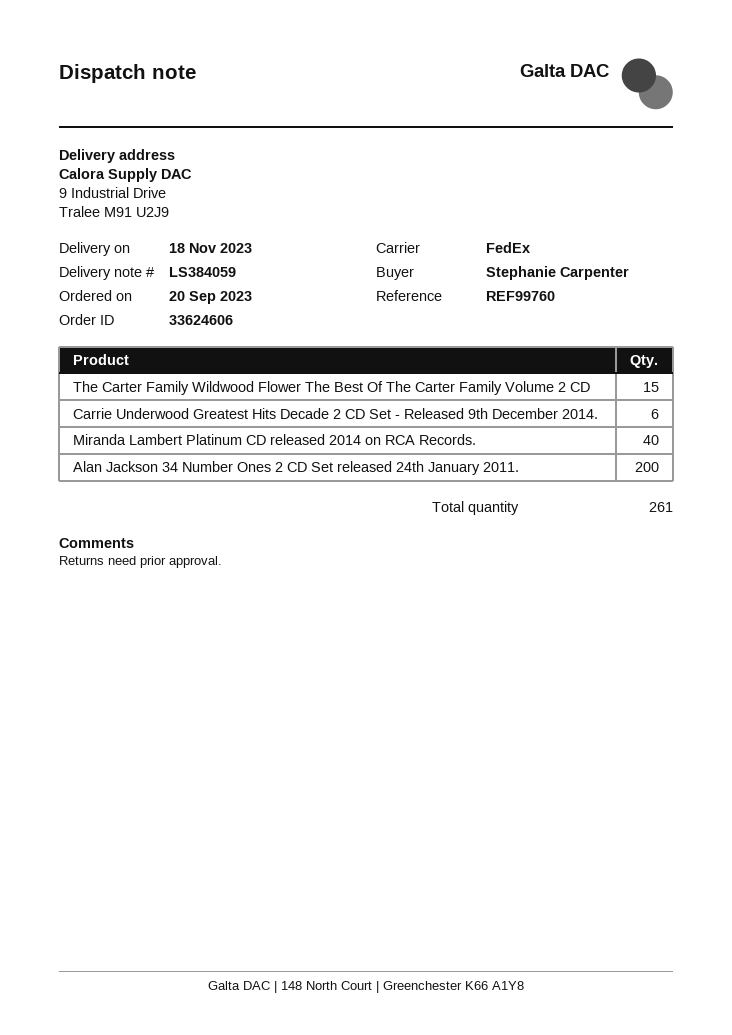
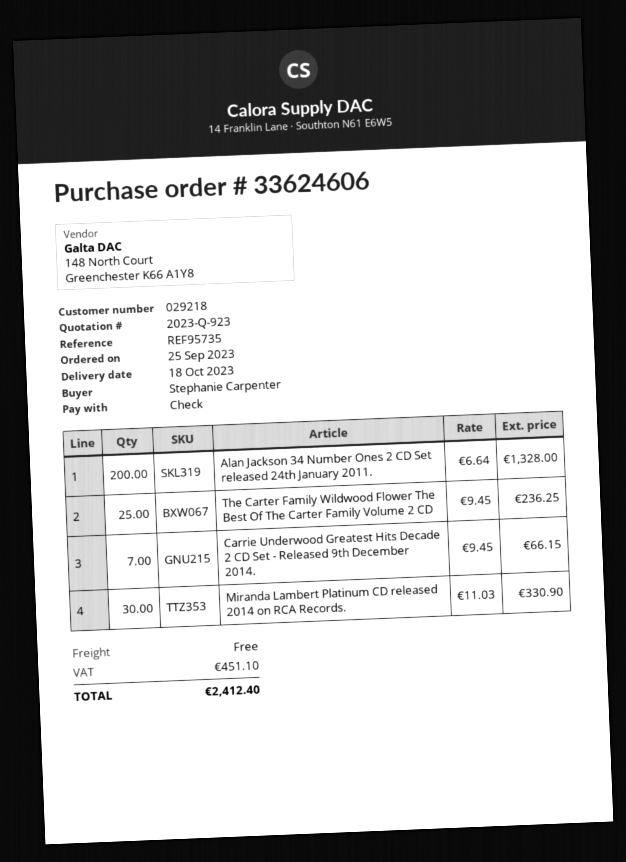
order date: 2023-09-20 -> 2023-09-25
delivery date: 2023-11-18 -> 2023-10-18
reference: REF99760 -> REF95735
The Carter Family Wildwood Flower The Best Of The Carter Family Volume 2 CD: 15 -> 25
Carrie Underwood Greatest Hits Decade 2 CD Set - Released 9th December 2014.: 6 -> 7
Miranda Lambert Platinum CD released 2014 on RCA Records.: 40 -> 30

